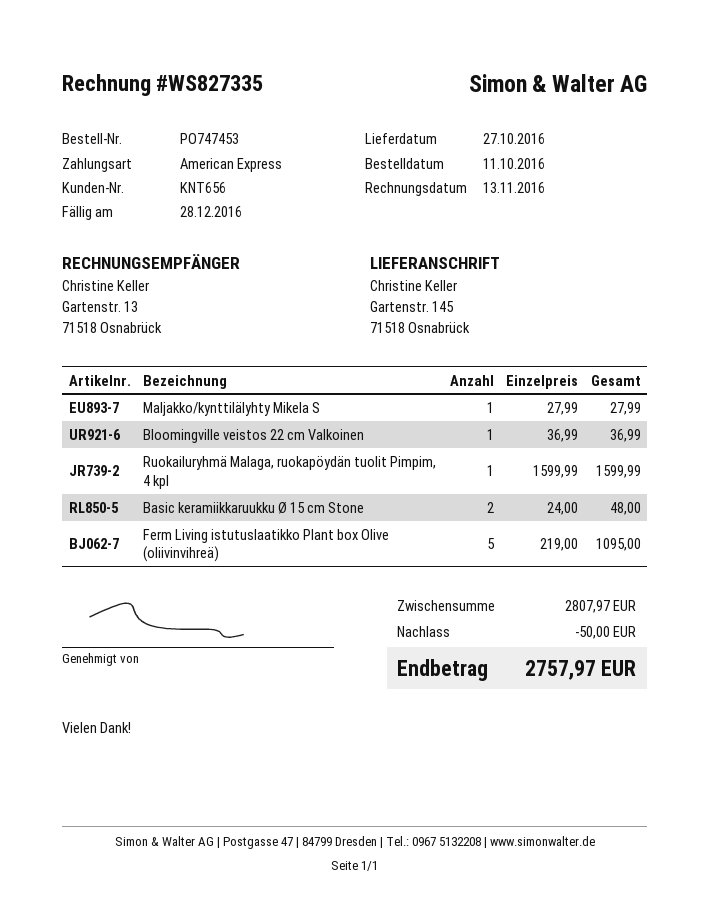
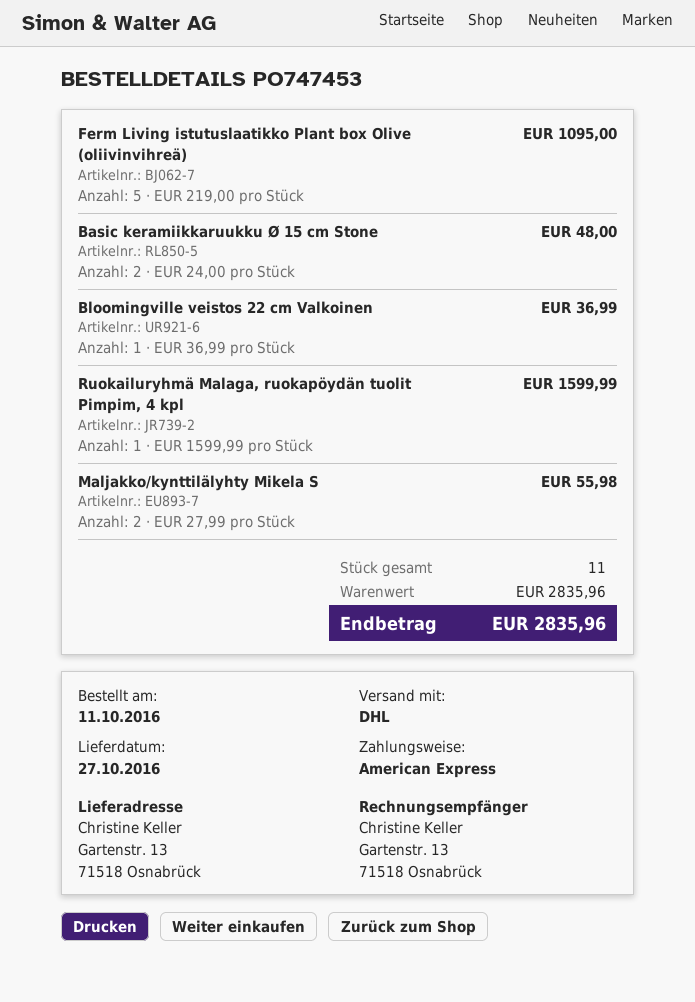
ship to: Gartenstr. 145, 71518 Osnabrück -> Gartenstr. 13, 71518 Osnabrück
Maljakko/kynttilälyhty Mikela S: 1 x 27.99 = 27.99 -> 2 x 27.99 = 55.98
subtotal: 2807.97 -> 2835.96
discount: 50.00 -> none
total: 2757.97 -> 2835.96

